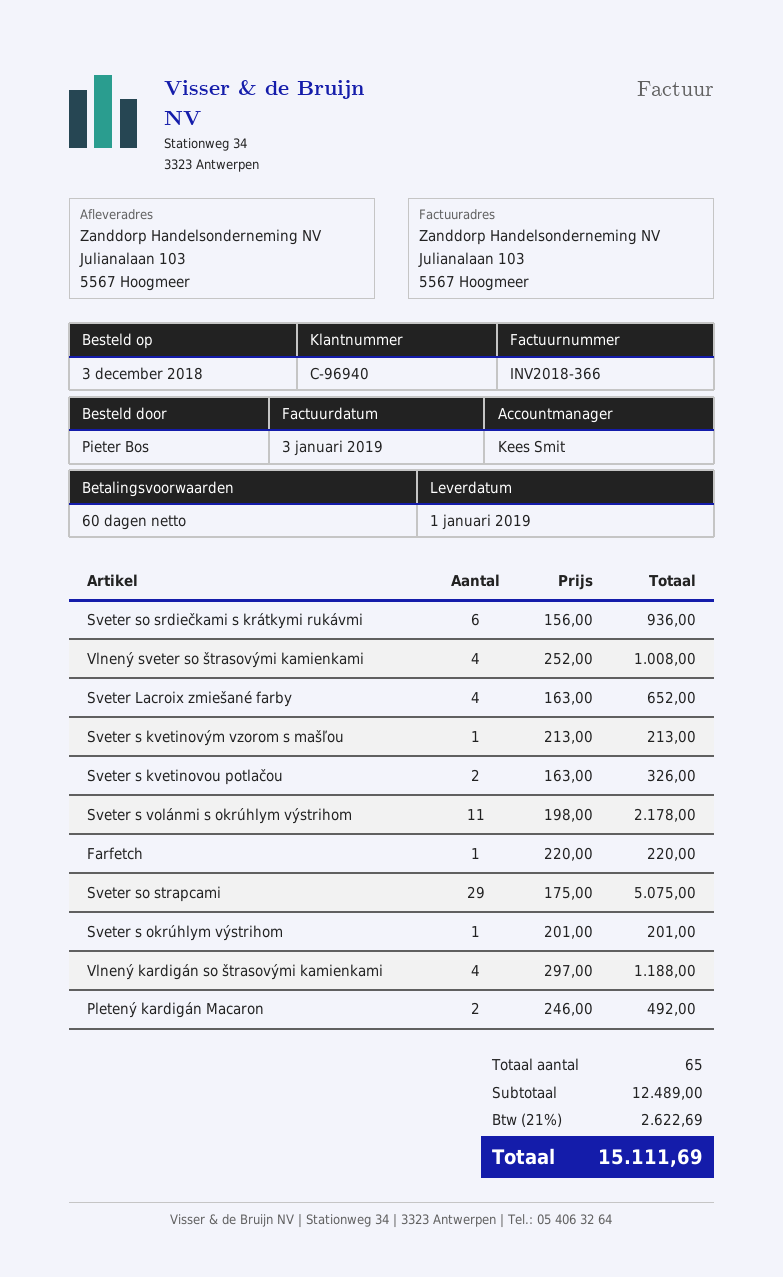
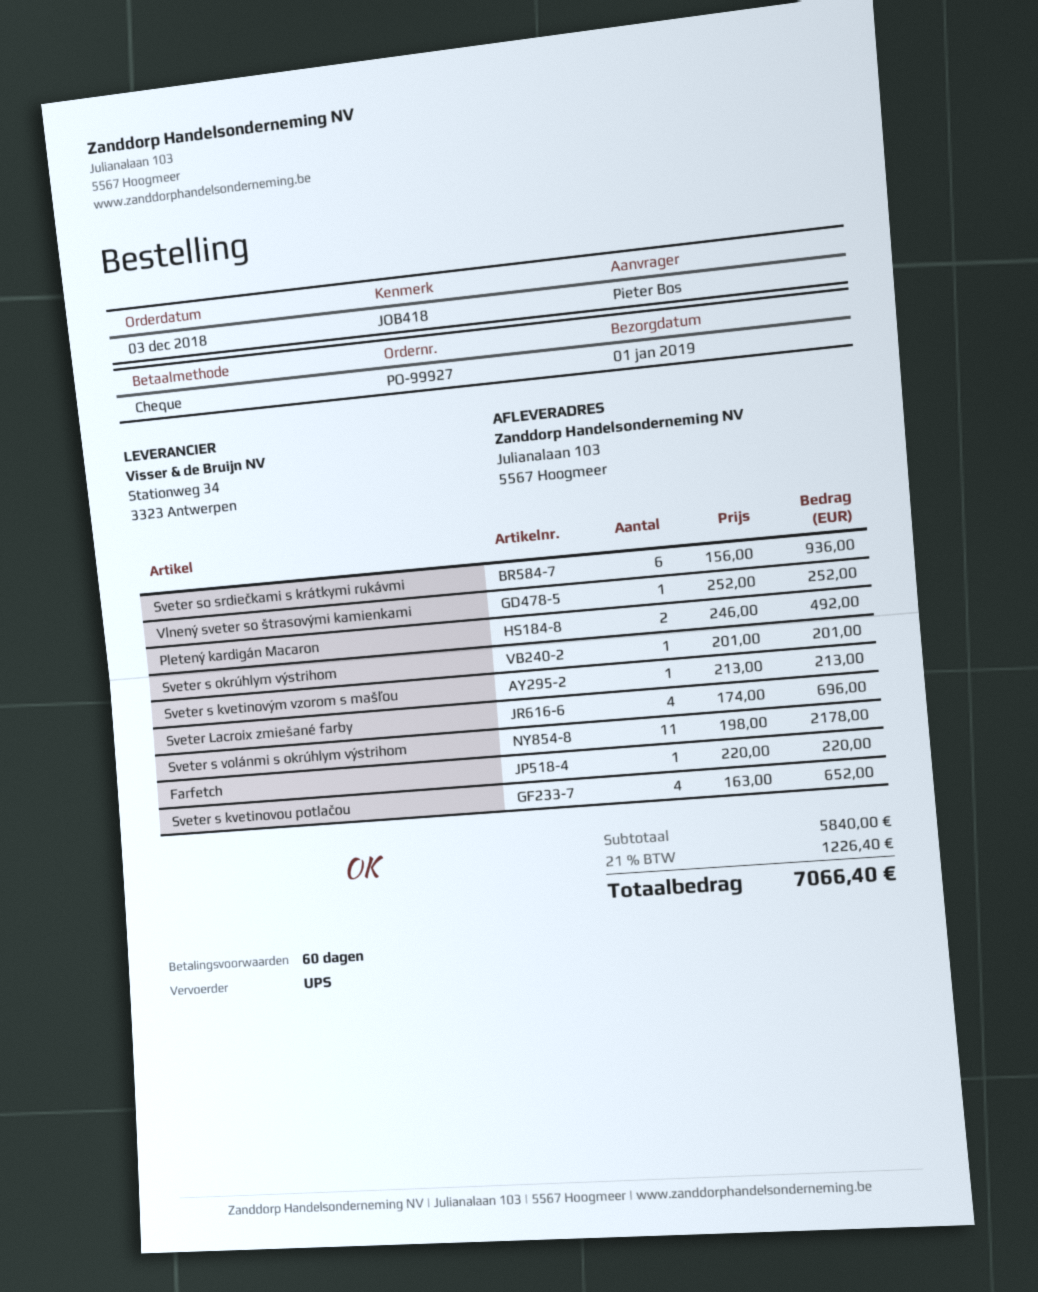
Vlnený sveter so štrasovými kamienkami: 4 x 252.00 = 1008.00 -> 1 x 252.00 = 252.00
Sveter Lacroix zmiešané farby: 4 x 163.00 = 652.00 -> 4 x 174.00 = 696.00
Sveter s kvetinovou potlačou: 2 x 163.00 = 326.00 -> 4 x 163.00 = 652.00
Sveter so strapcami: 29 x 175.00 = 5075.00 -> none
Vlnený kardigán so štrasovými kamienkami: 4 x 297.00 = 1188.00 -> none
subtotal: 12489.00 -> 5840.00
tax: 21% = 2622.69 -> 21% = 1226.40
total: 15111.69 -> 7066.40

